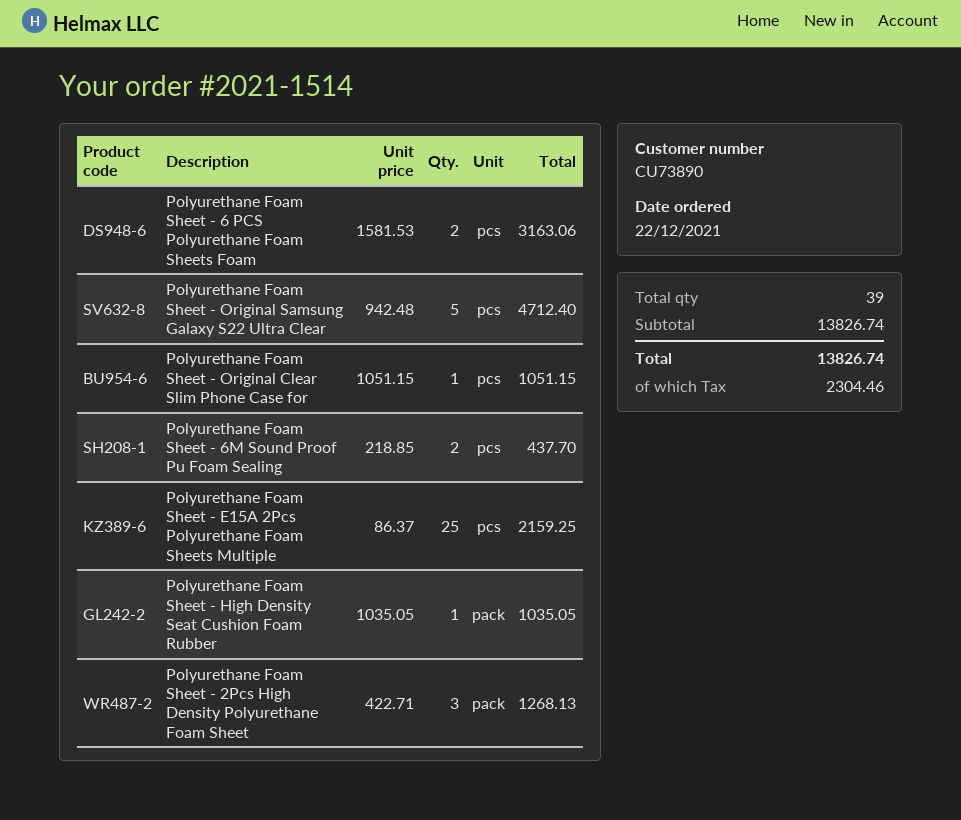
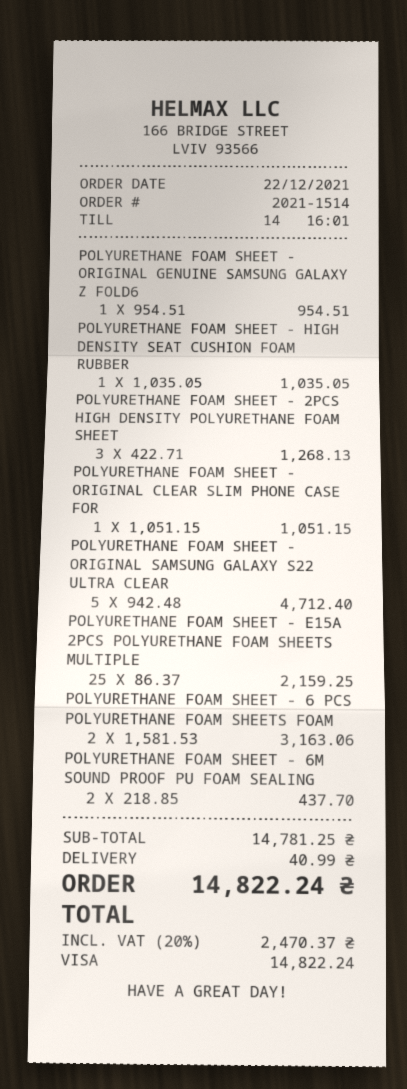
POLYURETHANE FOAM SHEET - ORIGINAL GENUINE SAMSUNG GALAXY Z FOLD6: none -> 1 x 954.51 = 954.51
subtotal: 13826.74 -> 14781.25
shipping: none -> 40.99
tax: 2304.46 -> 2470.37
total: 13826.74 -> 14822.24

